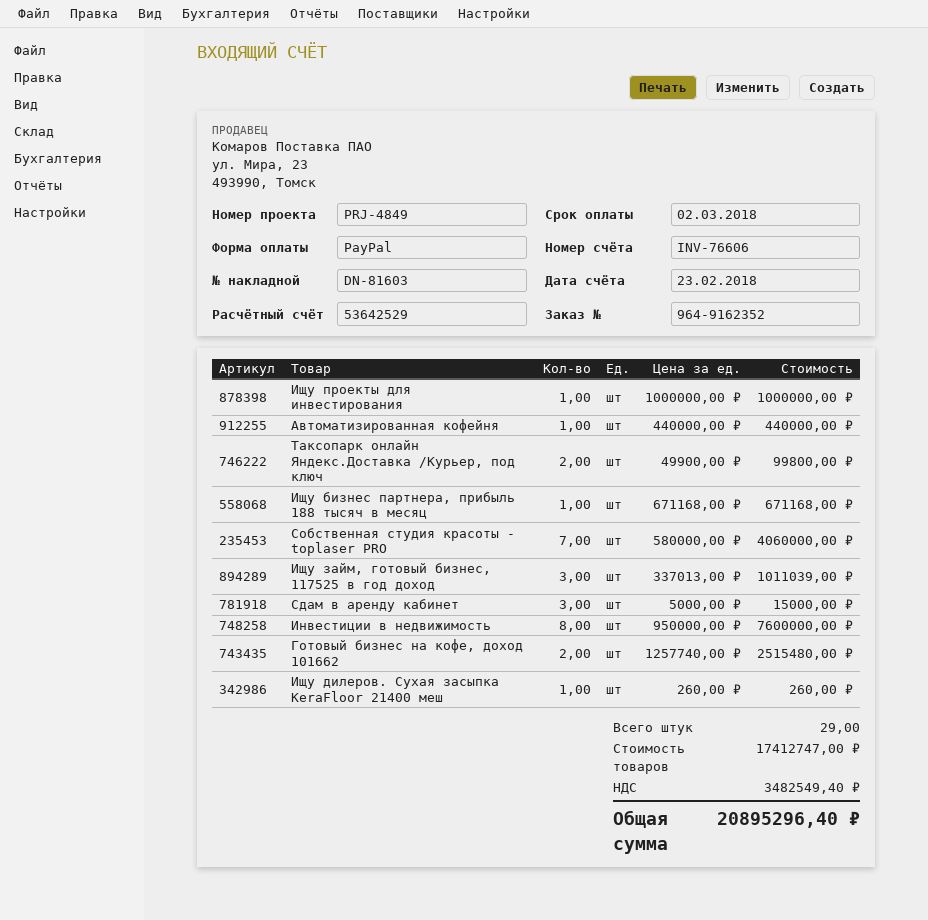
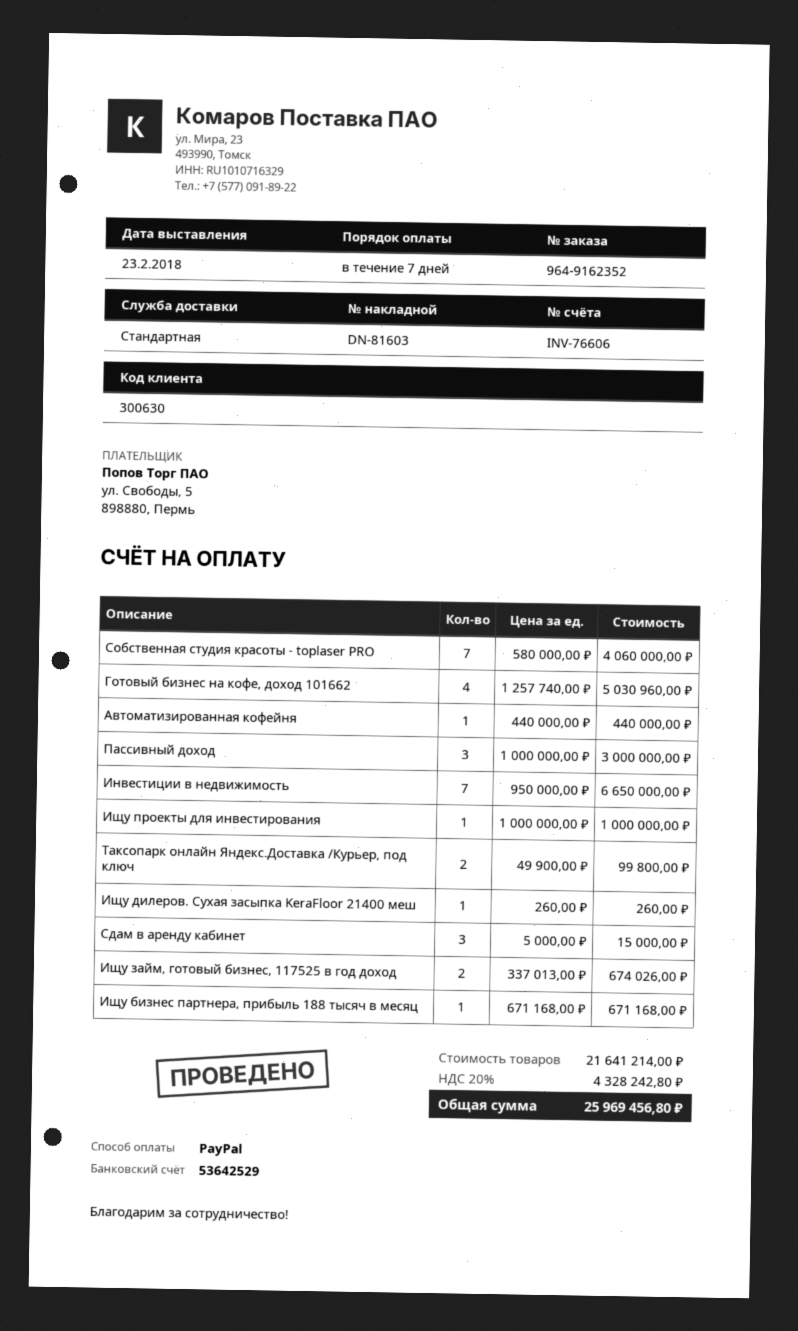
Ищу займ, готовый бизнес, 117525 в год доход: 3 x 337013.00 = 1011039.00 -> 2 x 337013.00 = 674026.00
Инвестиции в недвижимость: 8 x 950000.00 = 7600000.00 -> 7 x 950000.00 = 6650000.00
Готовый бизнес на кофе, доход 101662: 2 x 1257740.00 = 2515480.00 -> 4 x 1257740.00 = 5030960.00
Пассивный доход: none -> 3 x 1000000.00 = 3000000.00
subtotal: 17412747.00 -> 21641214.00
tax: 3482549.40 -> 4328242.80
total: 20895296.40 -> 25969456.80

